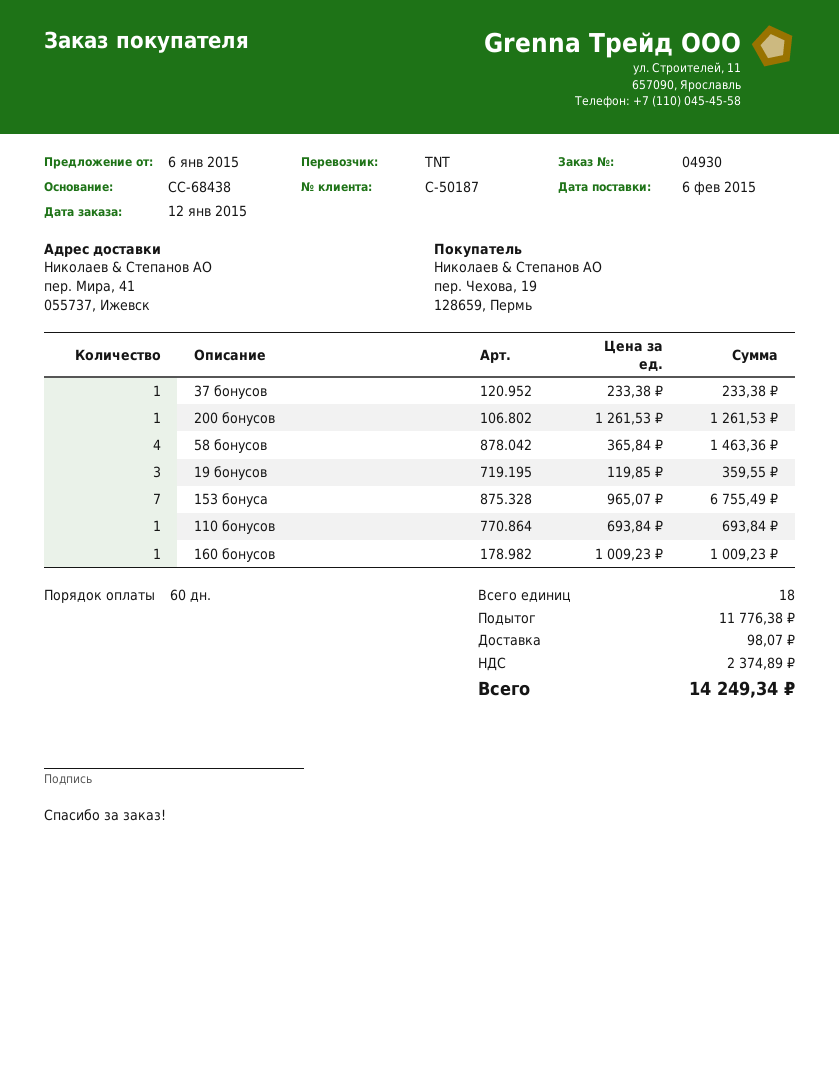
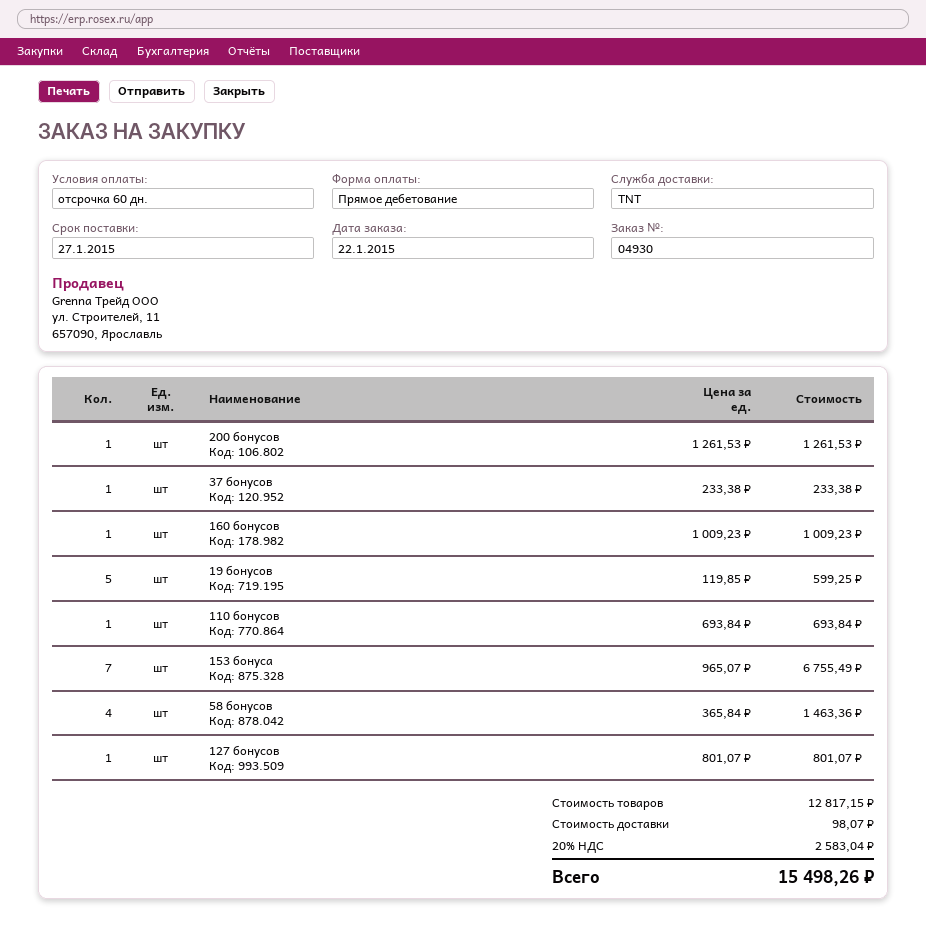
order date: 2015-01-12 -> 2015-01-22
delivery date: 2015-02-06 -> 2015-01-27
19 бонусов: 3 x 119.85 = 359.55 -> 5 x 119.85 = 599.25
127 бонусов: none -> 1 x 801.07 = 801.07
subtotal: 11776.38 -> 12817.15
tax: 2374.89 -> 2583.04
total: 14249.34 -> 15498.26

